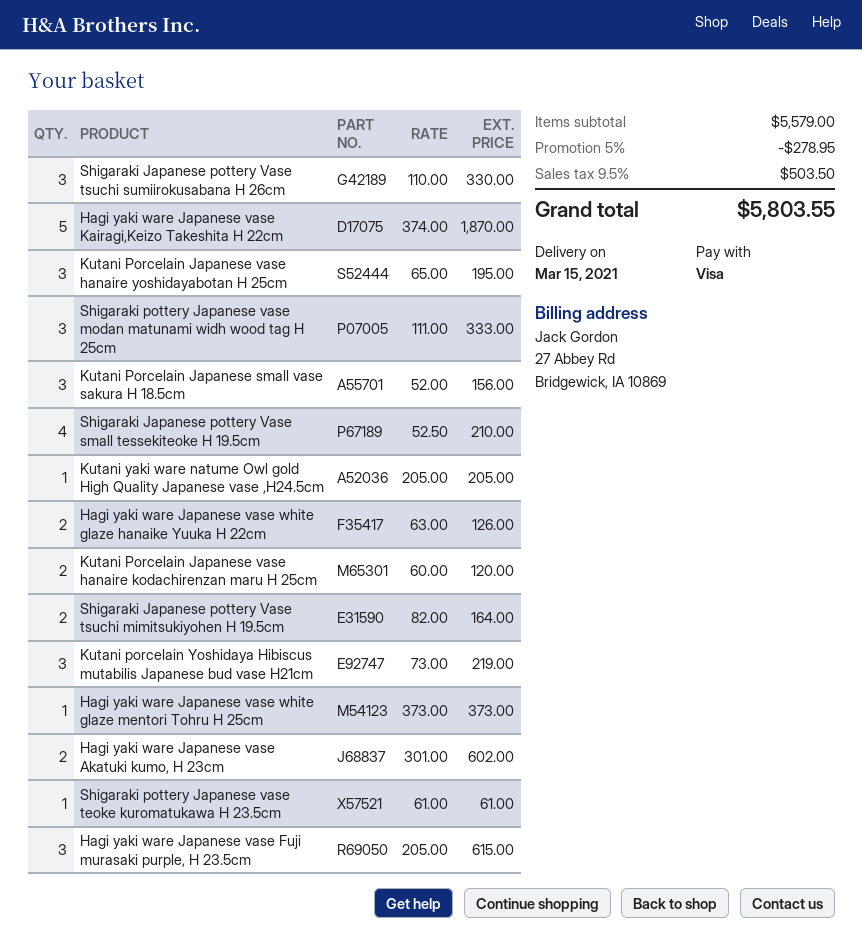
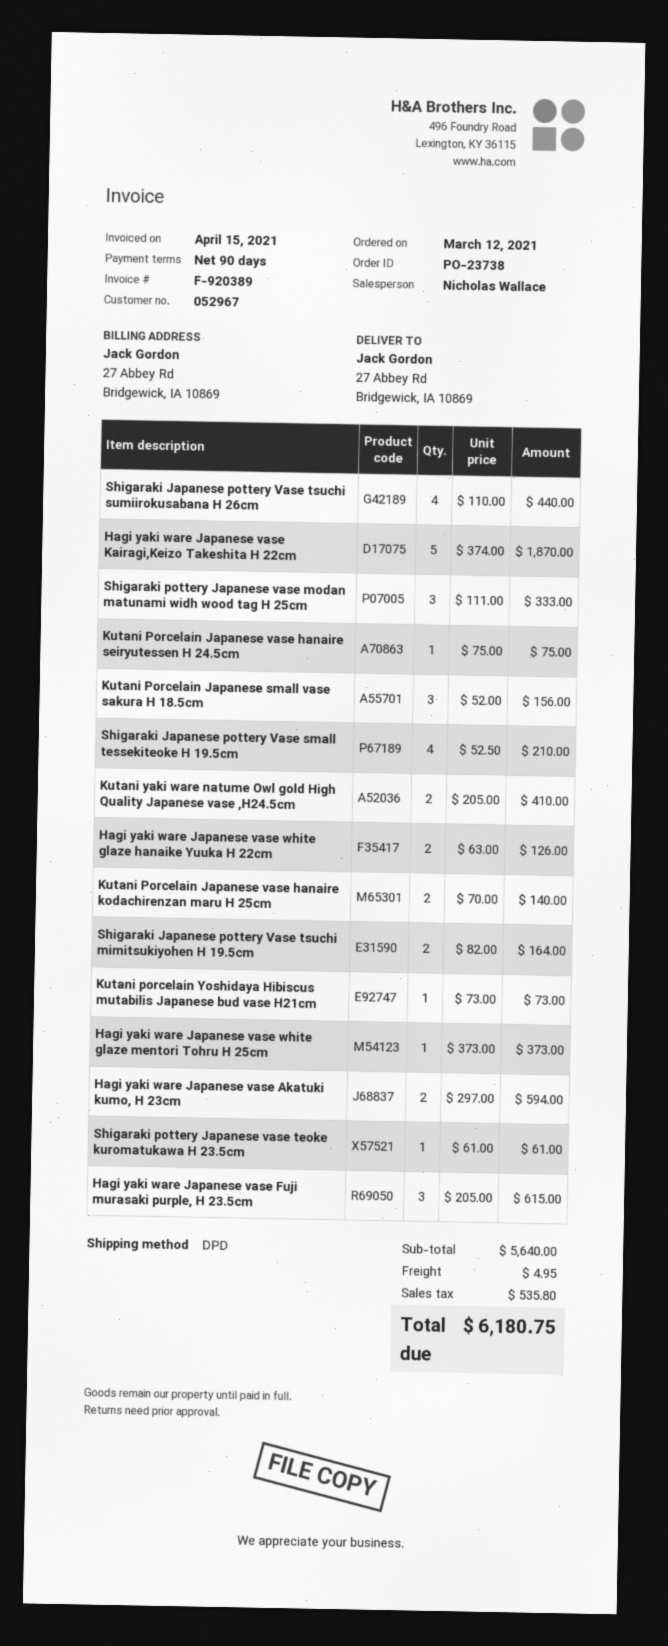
Shigaraki Japanese pottery Vase tsuchi sumiirokusabana H 26cm: 3 x 110.00 = 330.00 -> 4 x 110.00 = 440.00
Kutani Porcelain Japanese vase hanaire yoshidayabotan H 25cm: 3 x 65.00 = 195.00 -> none
Kutani yaki ware natume Owl gold High Quality Japanese vase ,H24.5cm: 1 x 205.00 = 205.00 -> 2 x 205.00 = 410.00
Kutani Porcelain Japanese vase hanaire kodachirenzan maru H 25cm: 2 x 60.00 = 120.00 -> 2 x 70.00 = 140.00
Kutani porcelain Yoshidaya Hibiscus mutabilis Japanese bud vase H21cm: 3 x 73.00 = 219.00 -> 1 x 73.00 = 73.00
Hagi yaki ware Japanese vase Akatuki kumo, H 23cm: 2 x 301.00 = 602.00 -> 2 x 297.00 = 594.00
Kutani Porcelain Japanese vase hanaire seiryutessen H 24.5cm: none -> 1 x 75.00 = 75.00
subtotal: 5579.00 -> 5640.00
discount: 5% = 278.95 -> none
shipping: none -> 4.95
tax: 503.50 -> 535.80
total: 5803.55 -> 6180.75

